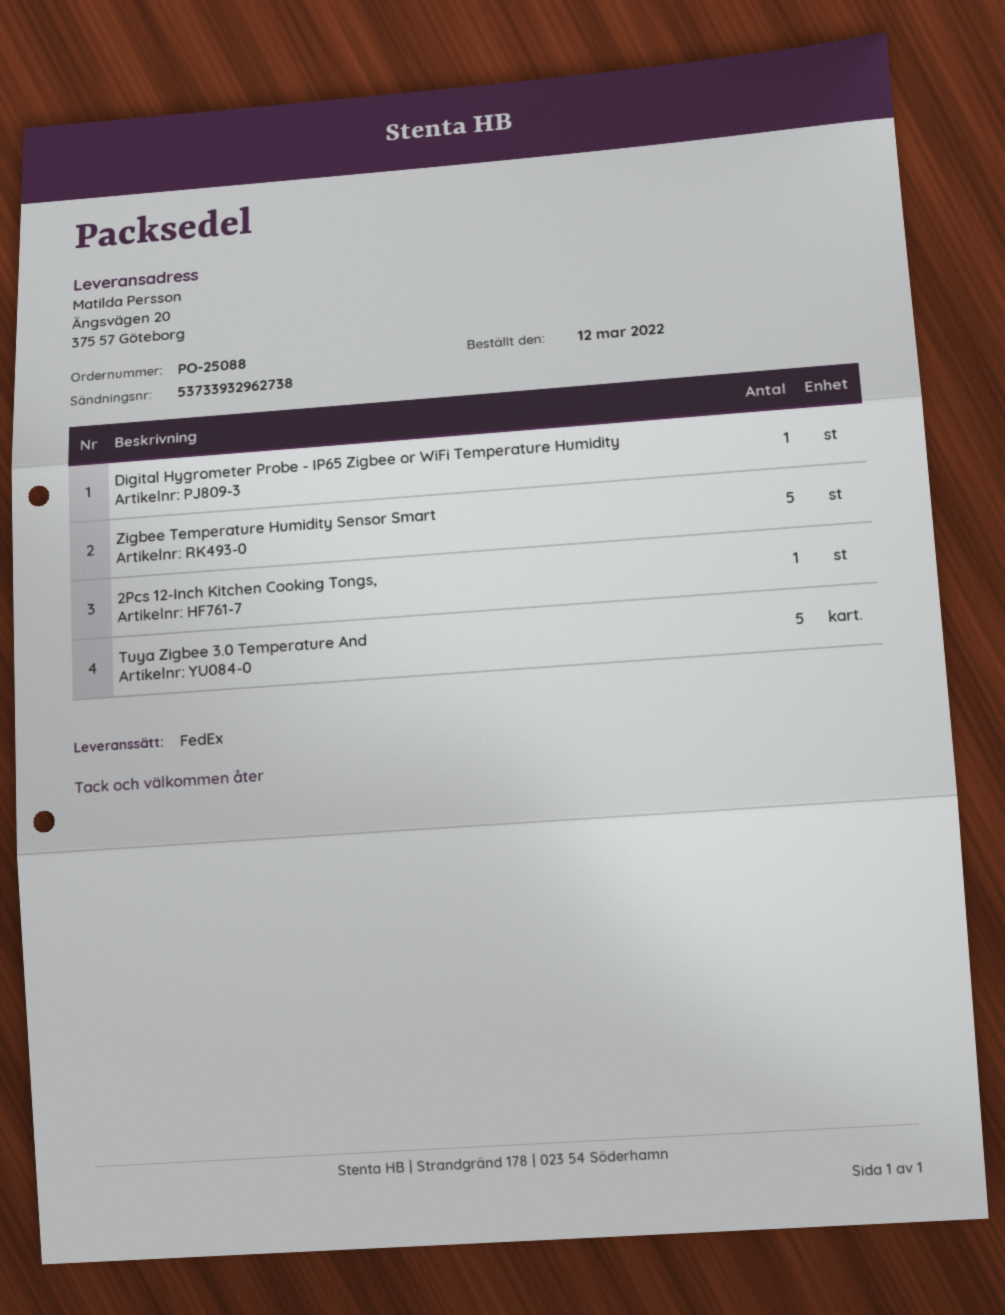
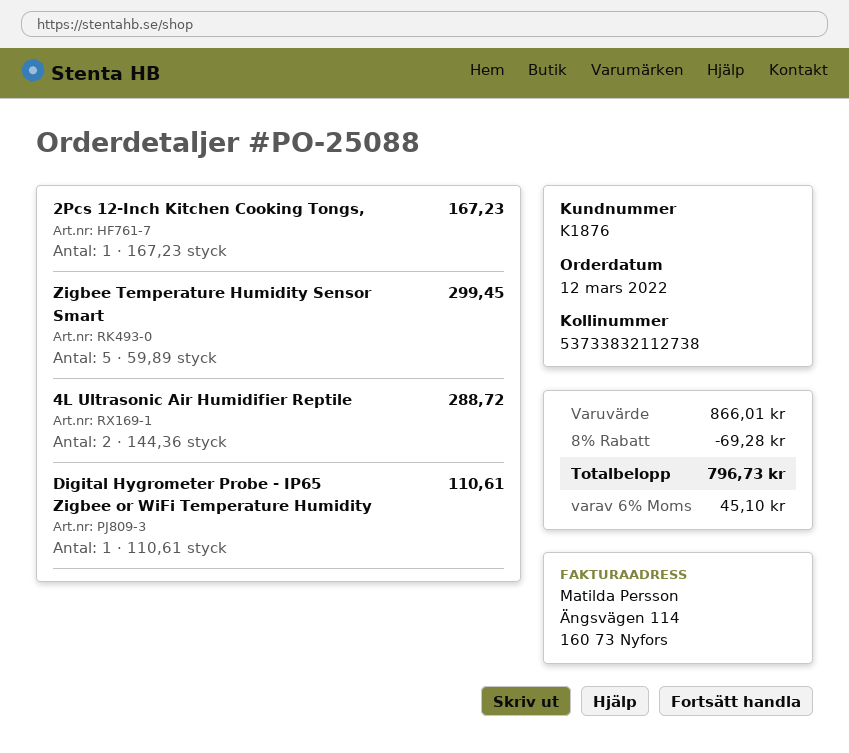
tracking number: 53733932962738 -> 53733832112738
Tuya Zigbee 3.0 Temperature And: 5 -> none
4L Ultrasonic Air Humidifier Reptile: none -> 2

